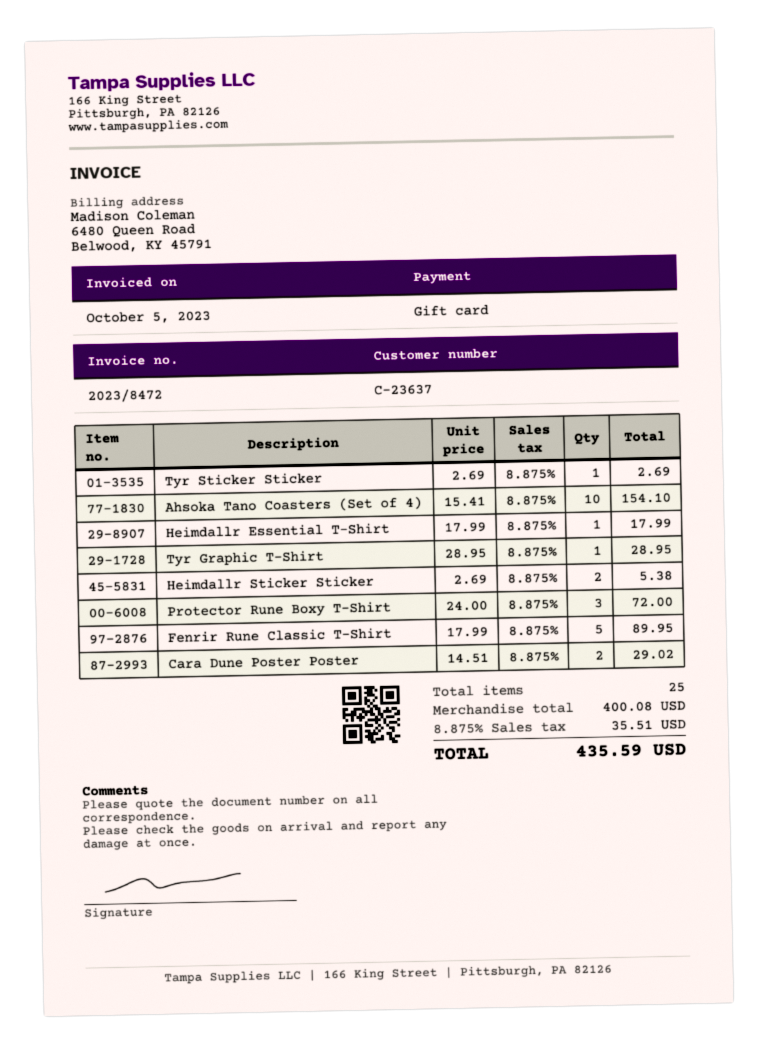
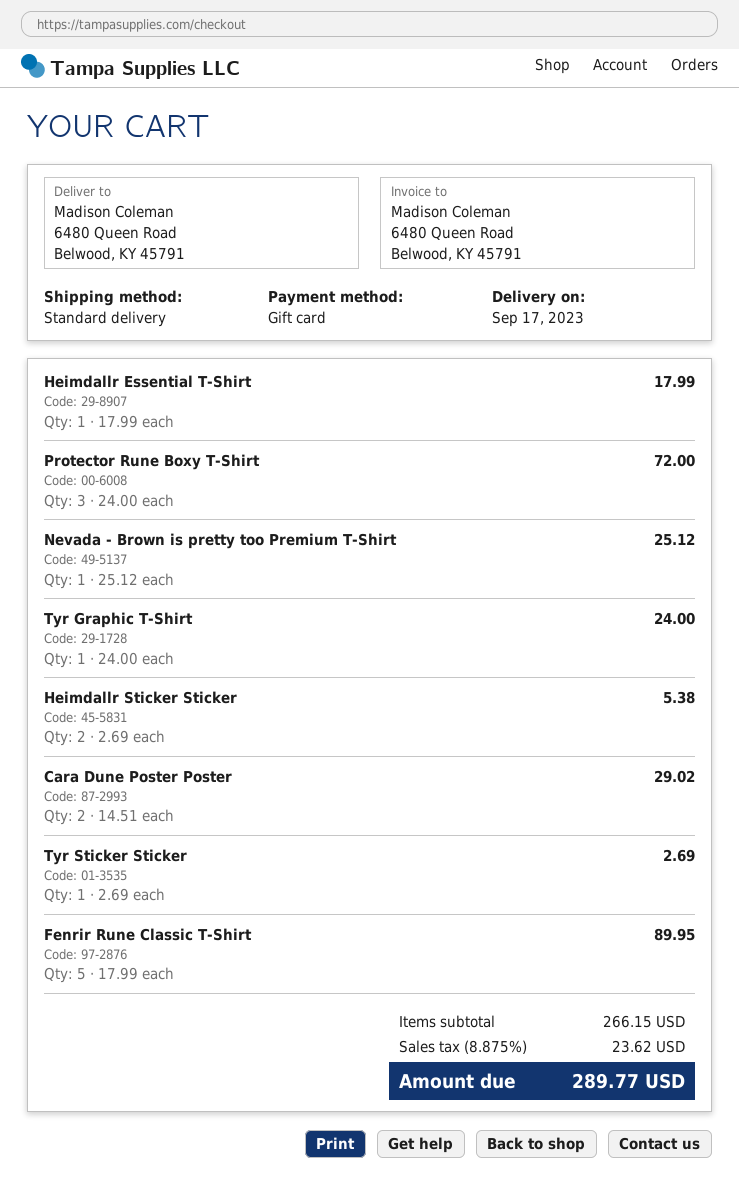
Ahsoka Tano Coasters (Set of 4): 10 x 15.41 = 154.10 -> none
Tyr Graphic T-Shirt: 1 x 28.95 = 28.95 -> 1 x 24.00 = 24.00
Nevada - Brown is pretty too Premium T-Shirt: none -> 1 x 25.12 = 25.12
subtotal: 400.08 -> 266.15
tax: 8.875% = 35.51 -> 8.875% = 23.62
total: 435.59 -> 289.77

